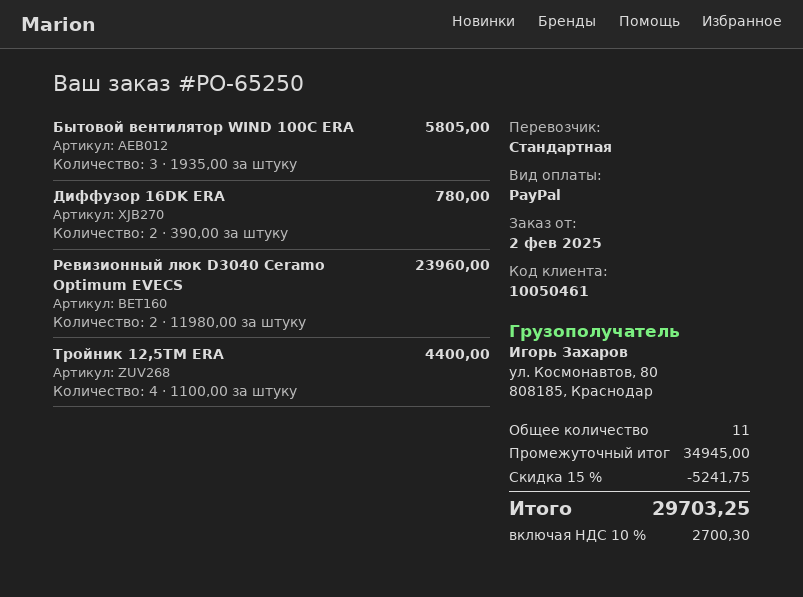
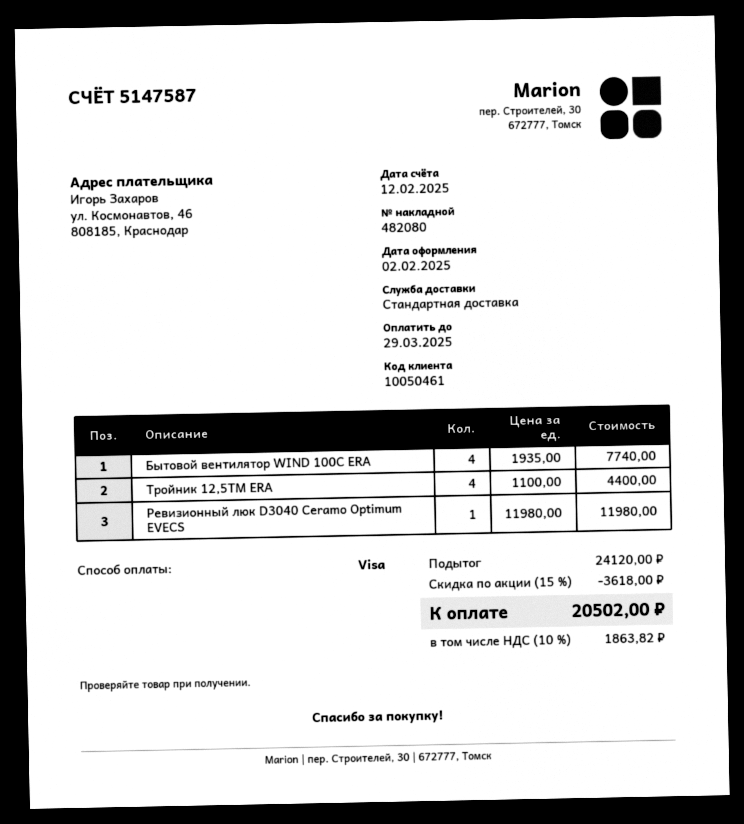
payment method: PayPal -> Visa
Бытовой вентилятор WIND 100C ERA: 3 x 1935.00 = 5805.00 -> 4 x 1935.00 = 7740.00
Диффузор 16DK ERA: 2 x 390.00 = 780.00 -> none
Ревизионный люк D3040 Ceramo Optimum EVECS: 2 x 11980.00 = 23960.00 -> 1 x 11980.00 = 11980.00
subtotal: 34945.00 -> 24120.00
discount: 15% = 5241.75 -> 15% = 3618.00
tax: 10% = 2700.30 -> 10% = 1863.82
total: 29703.25 -> 20502.00

